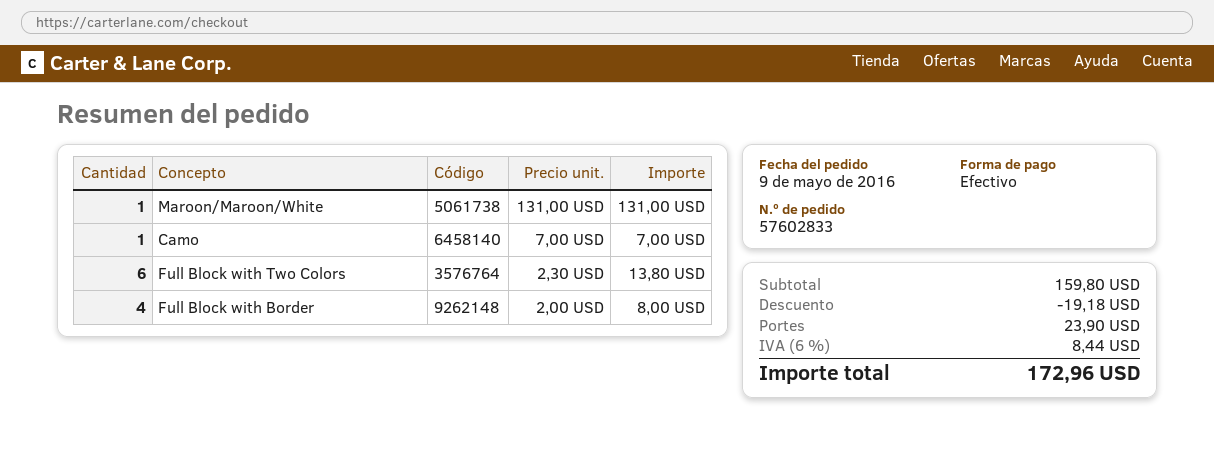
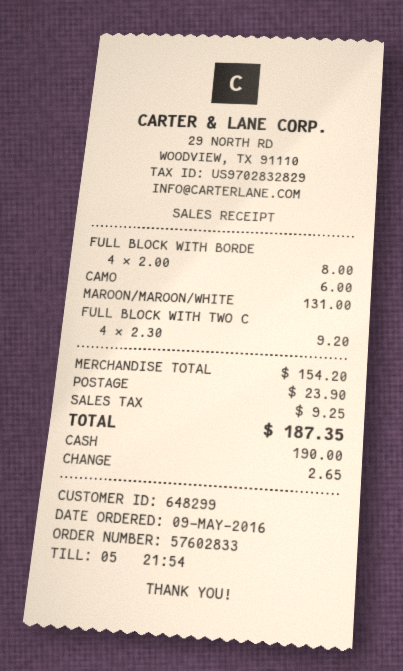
Camo: 1 x 7.00 = 7.00 -> 1 x 6.00 = 6.00
Full Block with Two Colors: 6 x 2.30 = 13.80 -> 4 x 2.30 = 9.20
subtotal: 159.80 -> 154.20
discount: 19.18 -> none
tax: 8.44 -> 9.25
total: 172.96 -> 187.35

